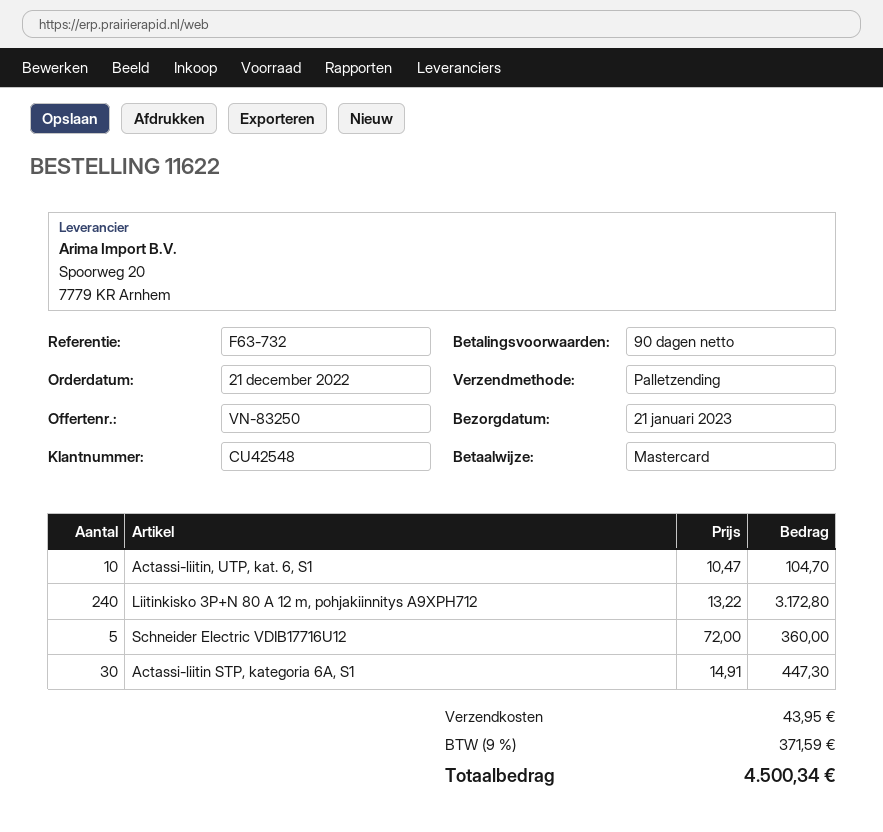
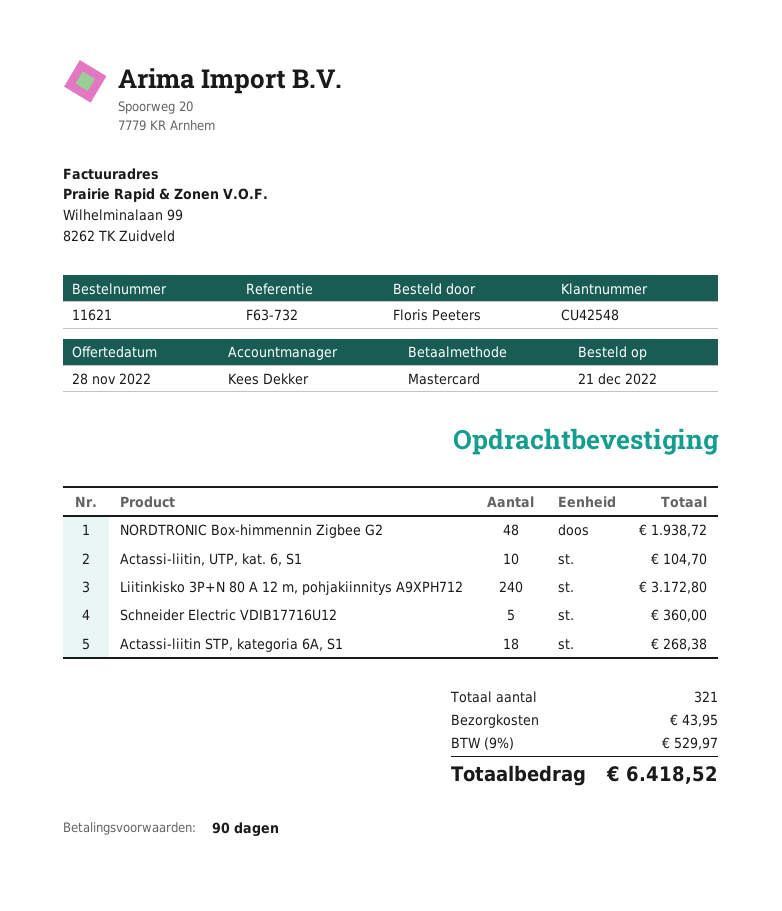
order number: 11622 -> 11621
Actassi-liitin STP, kategoria 6A, S1: 30 for 447.30 -> 18 for 268.38
NORDTRONIC Box-himmennin Zigbee G2: none -> 48 for 1938.72
tax: 9% = 371.59 -> 9% = 529.97
total: 4500.34 -> 6418.52

